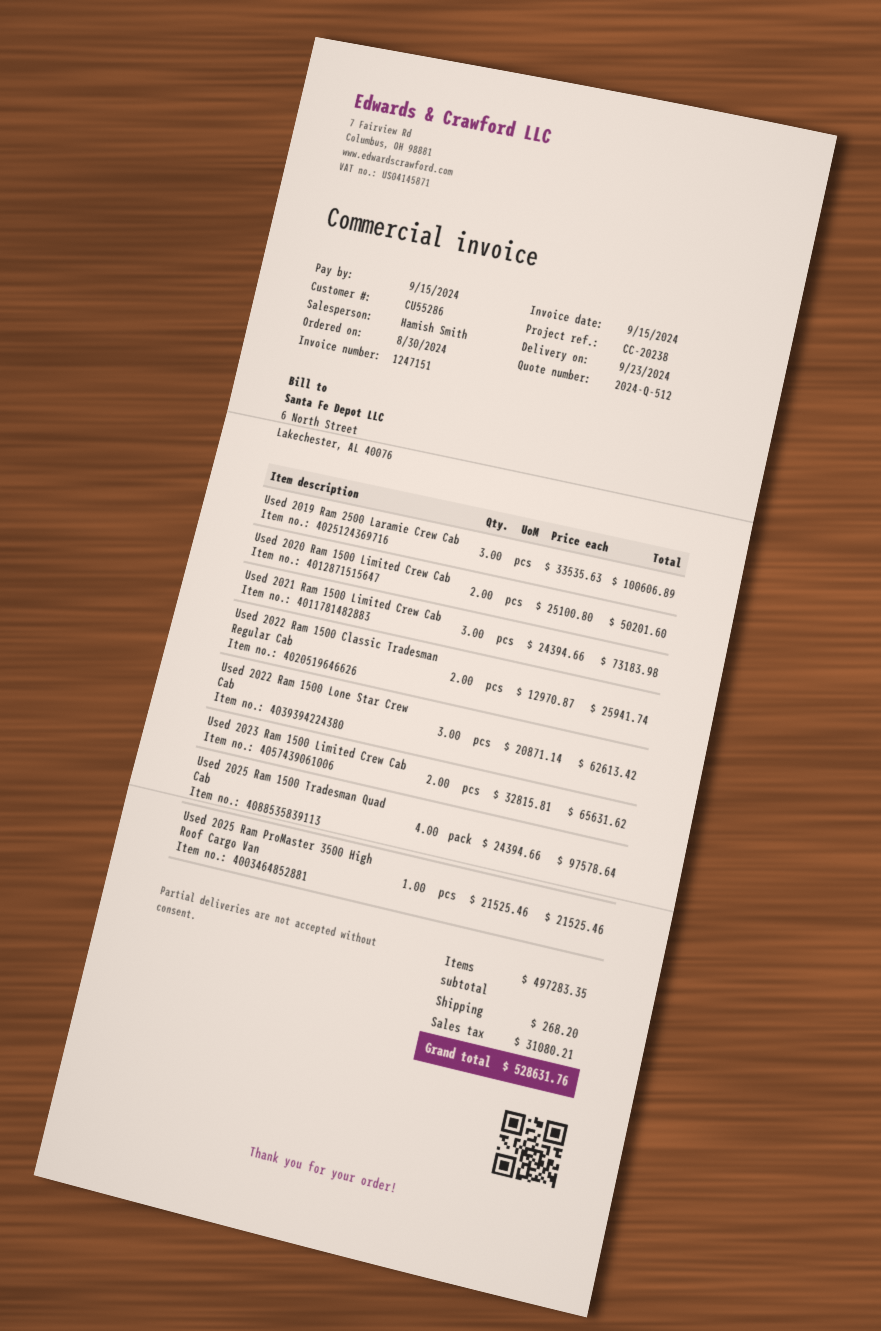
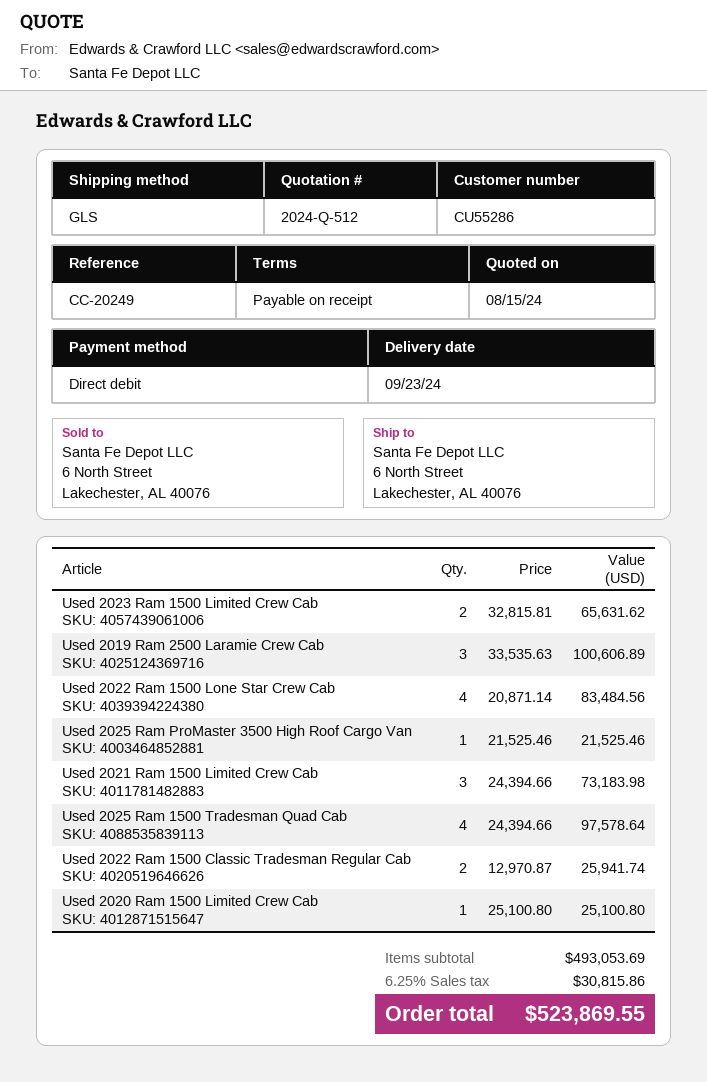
reference: CC-20238 -> CC-20249
Used 2020 Ram 1500 Limited Crew Cab: 2 x 25100.80 = 50201.60 -> 1 x 25100.80 = 25100.80
Used 2022 Ram 1500 Lone Star Crew Cab: 3 x 20871.14 = 62613.42 -> 4 x 20871.14 = 83484.56
subtotal: 497283.35 -> 493053.69
shipping: 268.20 -> none
tax: 31080.21 -> 30815.86
total: 528631.76 -> 523869.55

